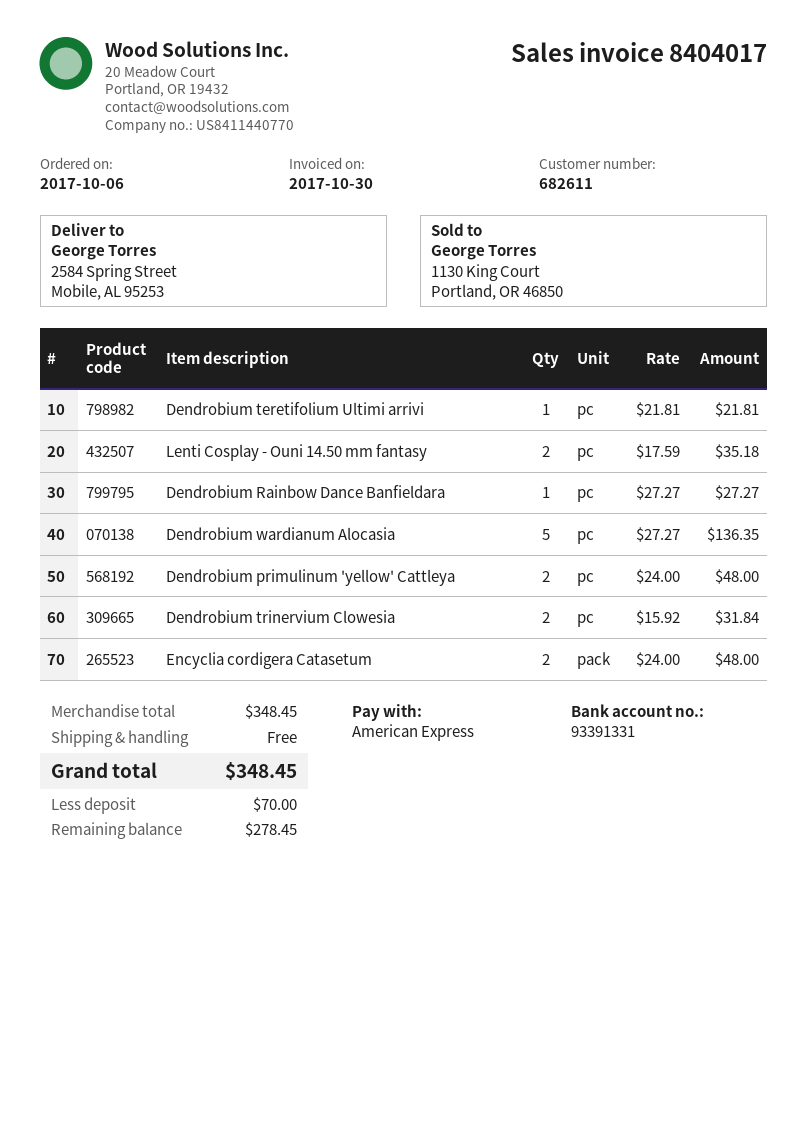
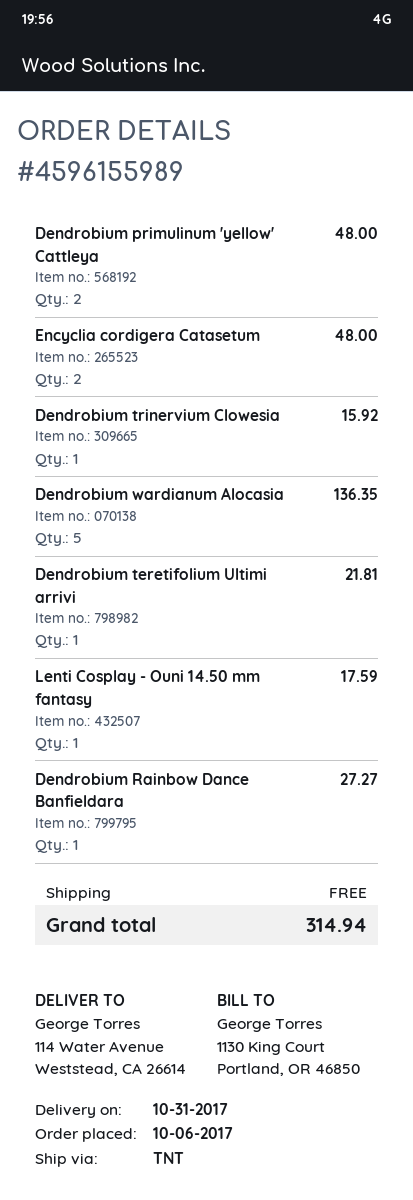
ship to: 2584 Spring Street, Mobile, AL 95253 -> 114 Water Avenue, Weststead, CA 26614
Lenti Cosplay - Ouni 14.50 mm fantasy: 2 for 35.18 -> 1 for 17.59
Dendrobium trinervium Clowesia: 2 for 31.84 -> 1 for 15.92
total: 348.45 -> 314.94

